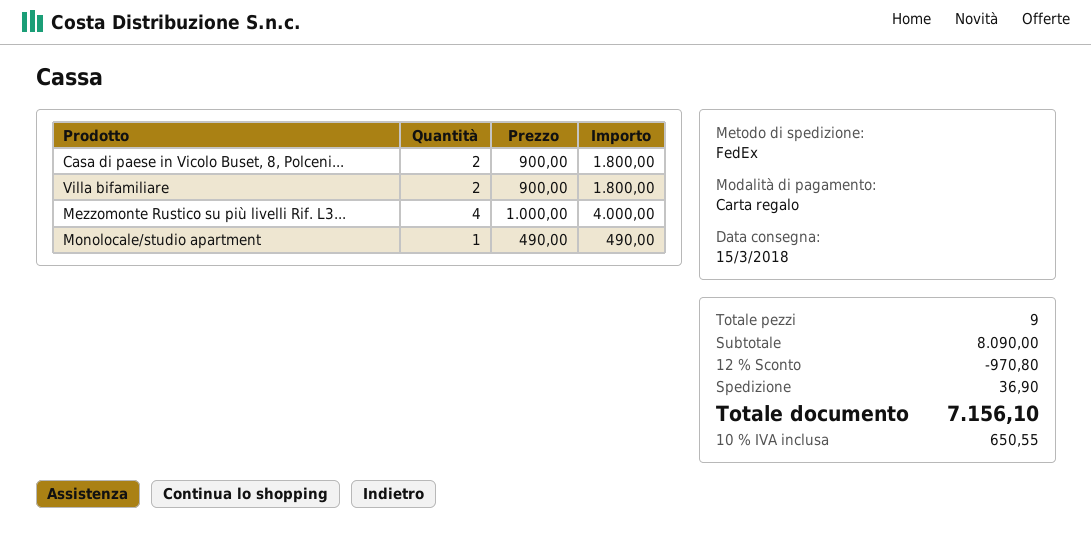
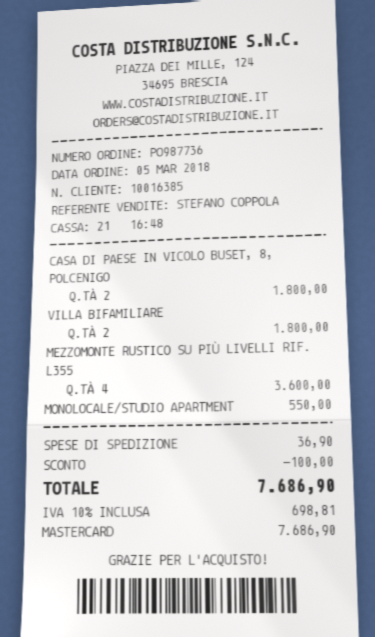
payment method: gift card -> Mastercard
Mezzomonte Rustico su più livelli Rif. L3...: 4 for 4000.00 -> 4 for 3600.00
Monolocale/studio apartment: 1 for 490.00 -> 1 for 550.00
discount: 970.80 -> 100.00
tax: 10% = 650.55 -> 10% = 698.81
total: 7156.10 -> 7686.90

